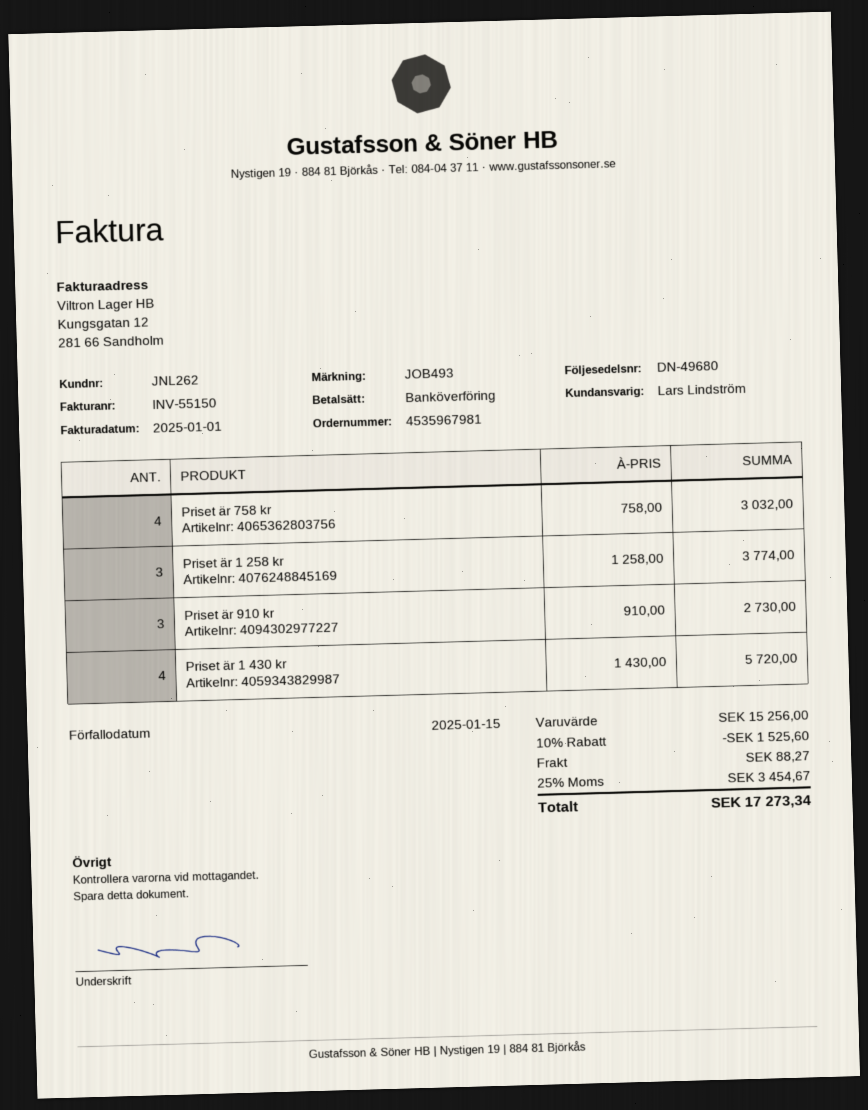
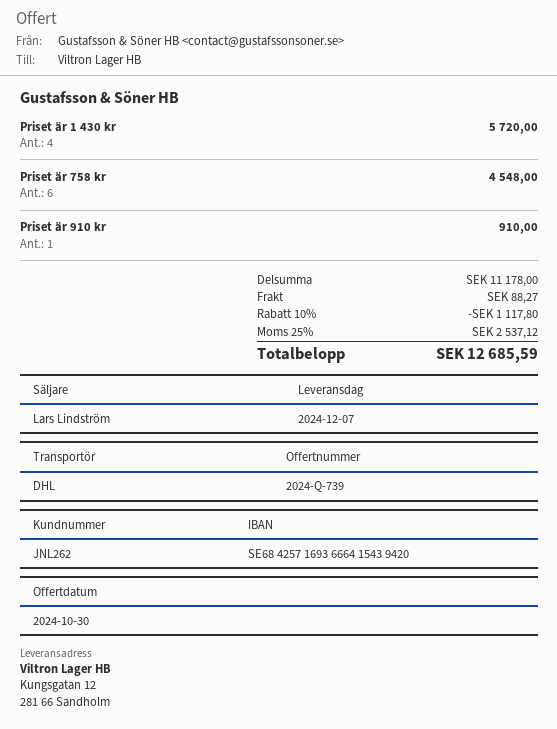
Priset är 758 kr: 4 for 3032.00 -> 6 for 4548.00
Priset är 1 258 kr: 3 for 3774.00 -> none
Priset är 910 kr: 3 for 2730.00 -> 1 for 910.00
subtotal: 15256.00 -> 11178.00
discount: 10% = 1525.60 -> 10% = 1117.80
tax: 25% = 3454.67 -> 25% = 2537.12
total: 17273.34 -> 12685.59

